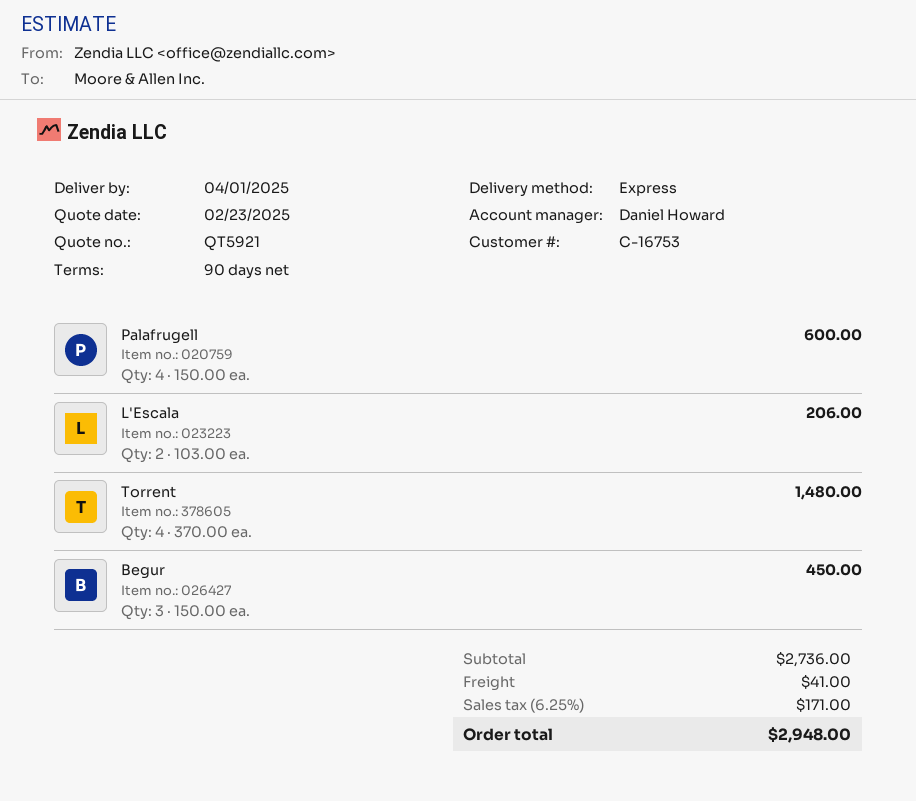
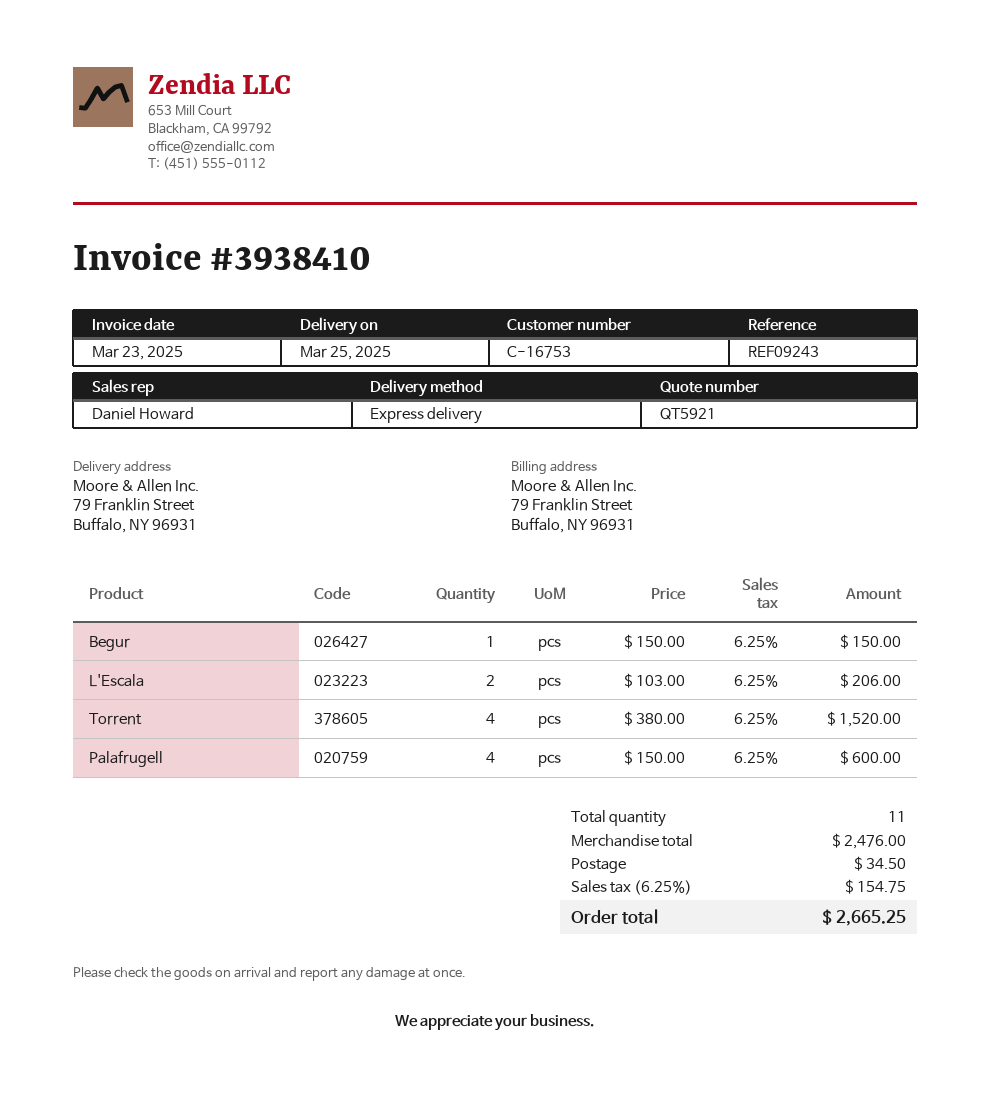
delivery date: 2025-04-01 -> 2025-03-25
Torrent: 4 x 370.00 = 1480.00 -> 4 x 380.00 = 1520.00
Begur: 3 x 150.00 = 450.00 -> 1 x 150.00 = 150.00
subtotal: 2736.00 -> 2476.00
shipping: 41.00 -> 34.50
tax: 6.25% = 171.00 -> 6.25% = 154.75
total: 2948.00 -> 2665.25

